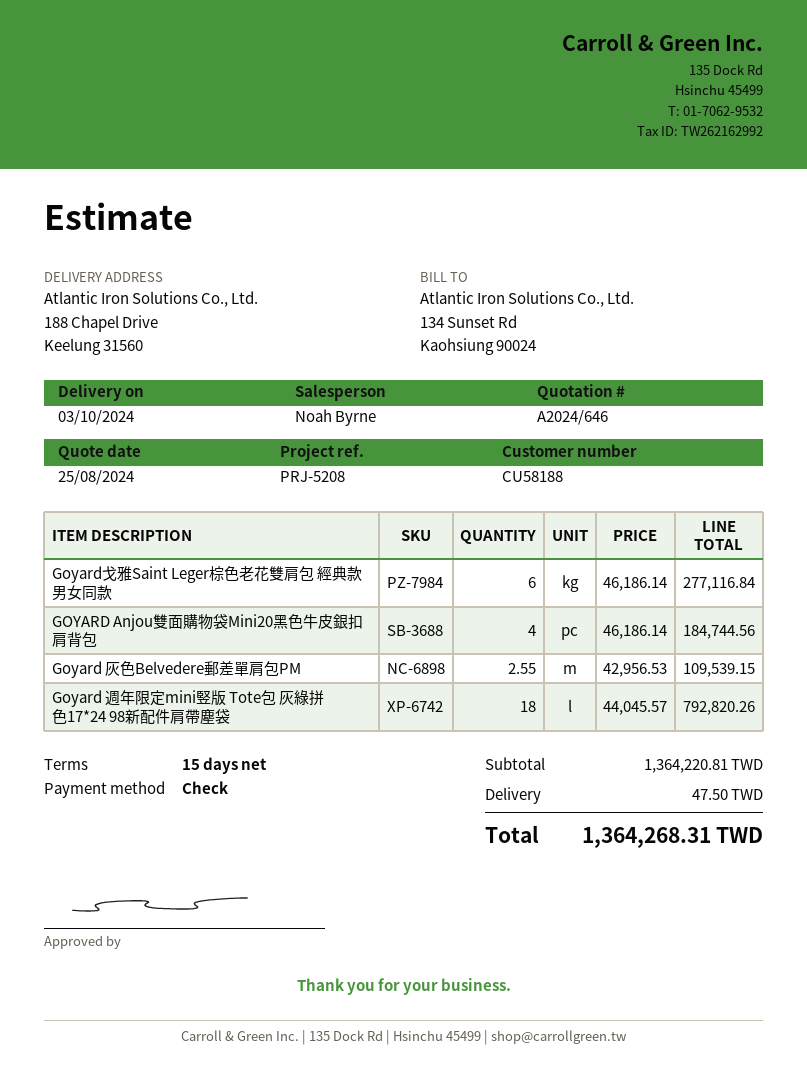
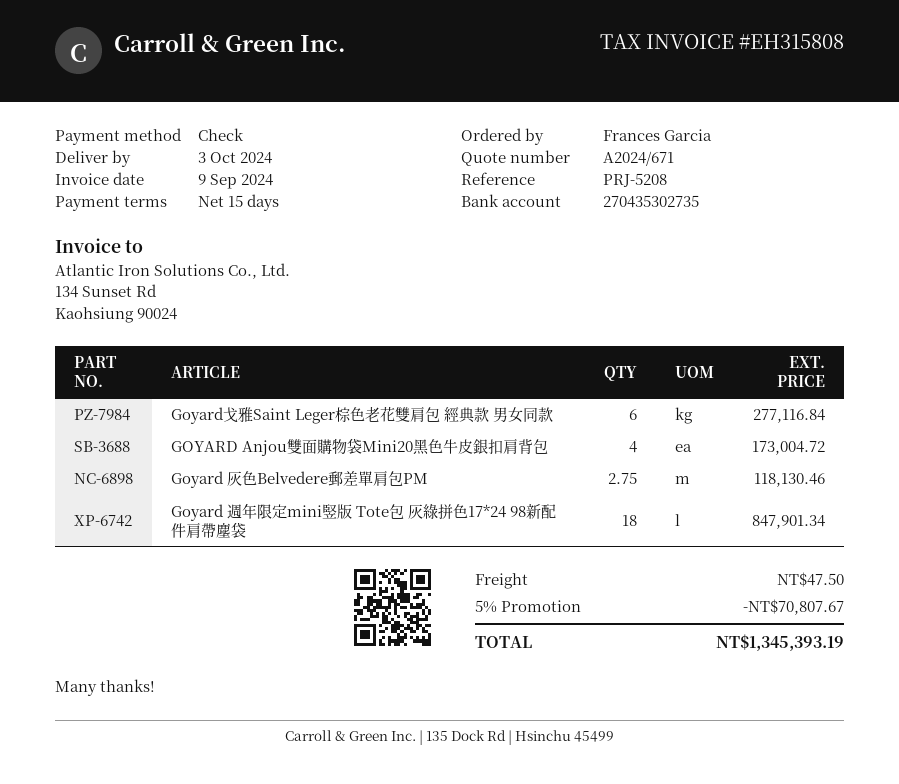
quote number: A2024/646 -> A2024/671
GOYARD Anjou雙面購物袋Mini20黑色牛皮銀扣肩背包: 4 for 184744.56 -> 4 for 173004.72
Goyard 灰色Belvedere郵差單肩包PM: 2.55 for 109539.15 -> 2.75 for 118130.46
Goyard 週年限定mini竪版 Tote包 灰綠拼色17*24 98新配件肩帶塵袋: 18 for 792820.26 -> 18 for 847901.34
discount: none -> 5% = 70807.67
total: 1364268.31 -> 1345393.19

